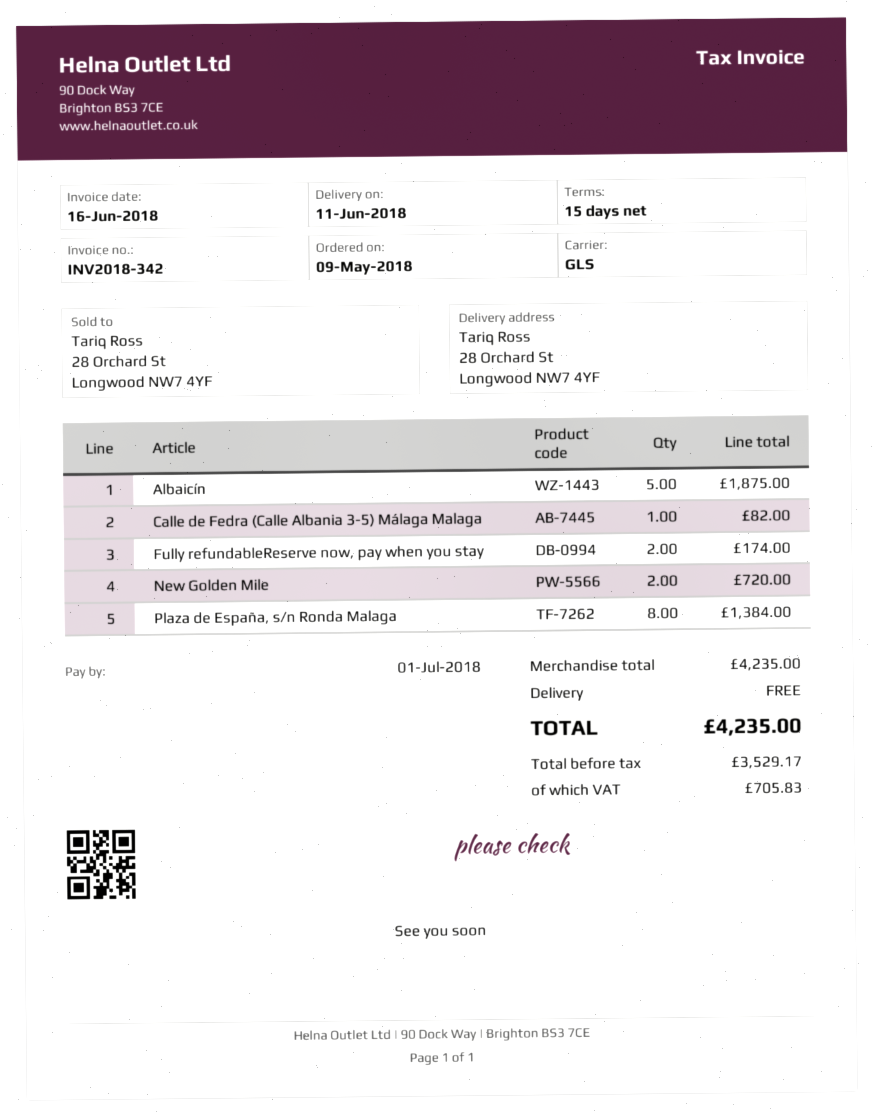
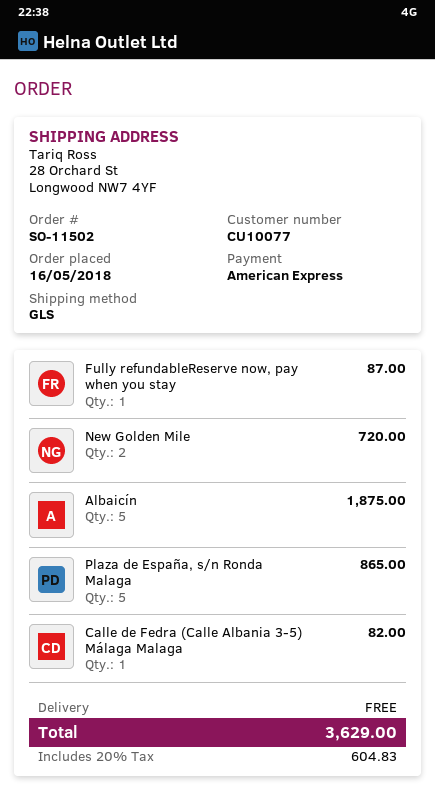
order date: 2018-05-09 -> 2018-05-16
Fully refundableReserve now, pay when you stay: 2 for 174.00 -> 1 for 87.00
Plaza de España, s/n Ronda Malaga: 8 for 1384.00 -> 5 for 865.00
tax: 705.83 -> 604.83
total: 4235.00 -> 3629.00

